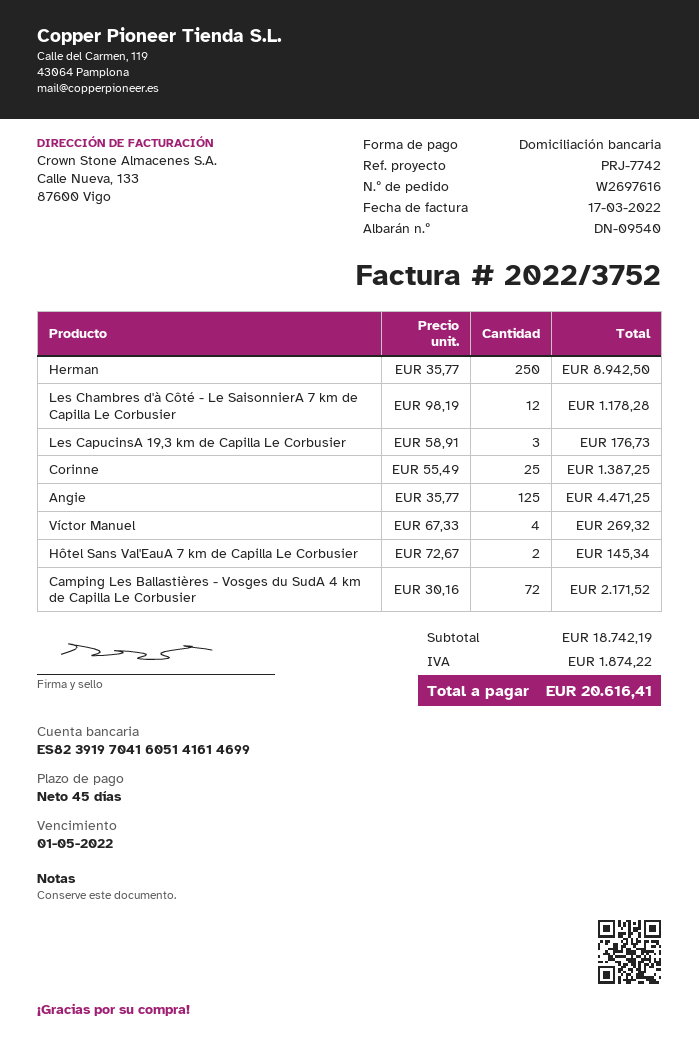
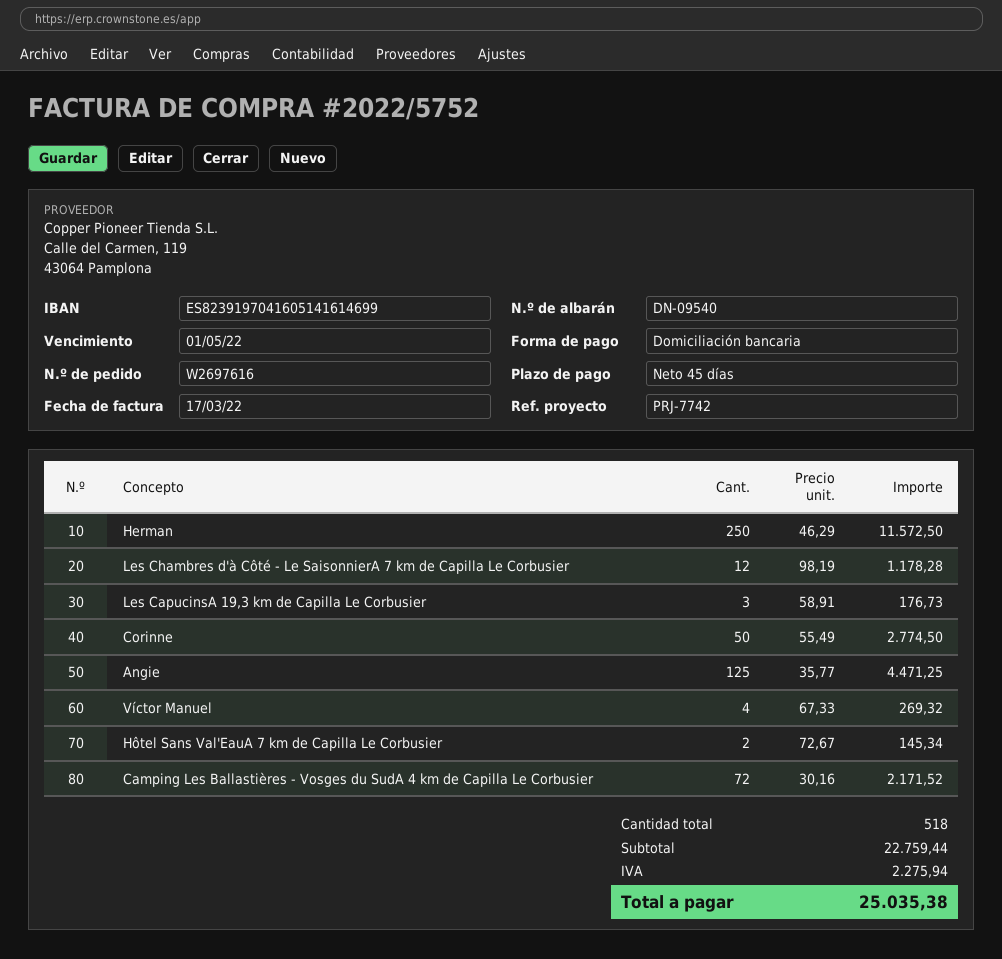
invoice number: 2022/3752 -> 2022/5752
Herman: 250 x 35.77 = 8942.50 -> 250 x 46.29 = 11572.50
Corinne: 25 x 55.49 = 1387.25 -> 50 x 55.49 = 2774.50
subtotal: 18742.19 -> 22759.44
tax: 1874.22 -> 2275.94
total: 20616.41 -> 25035.38

